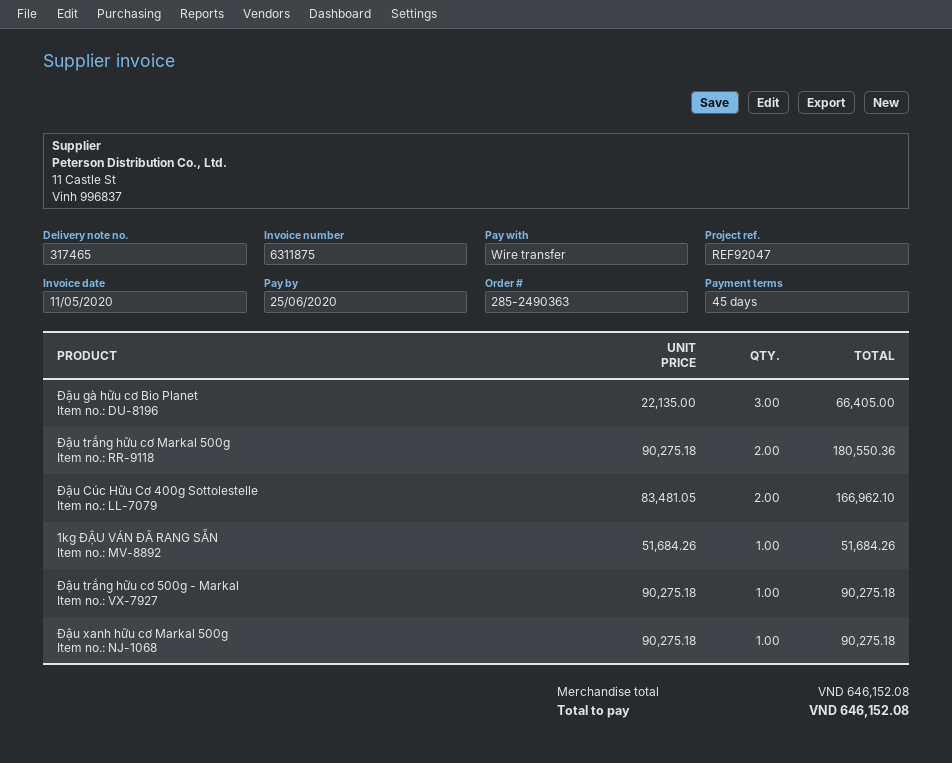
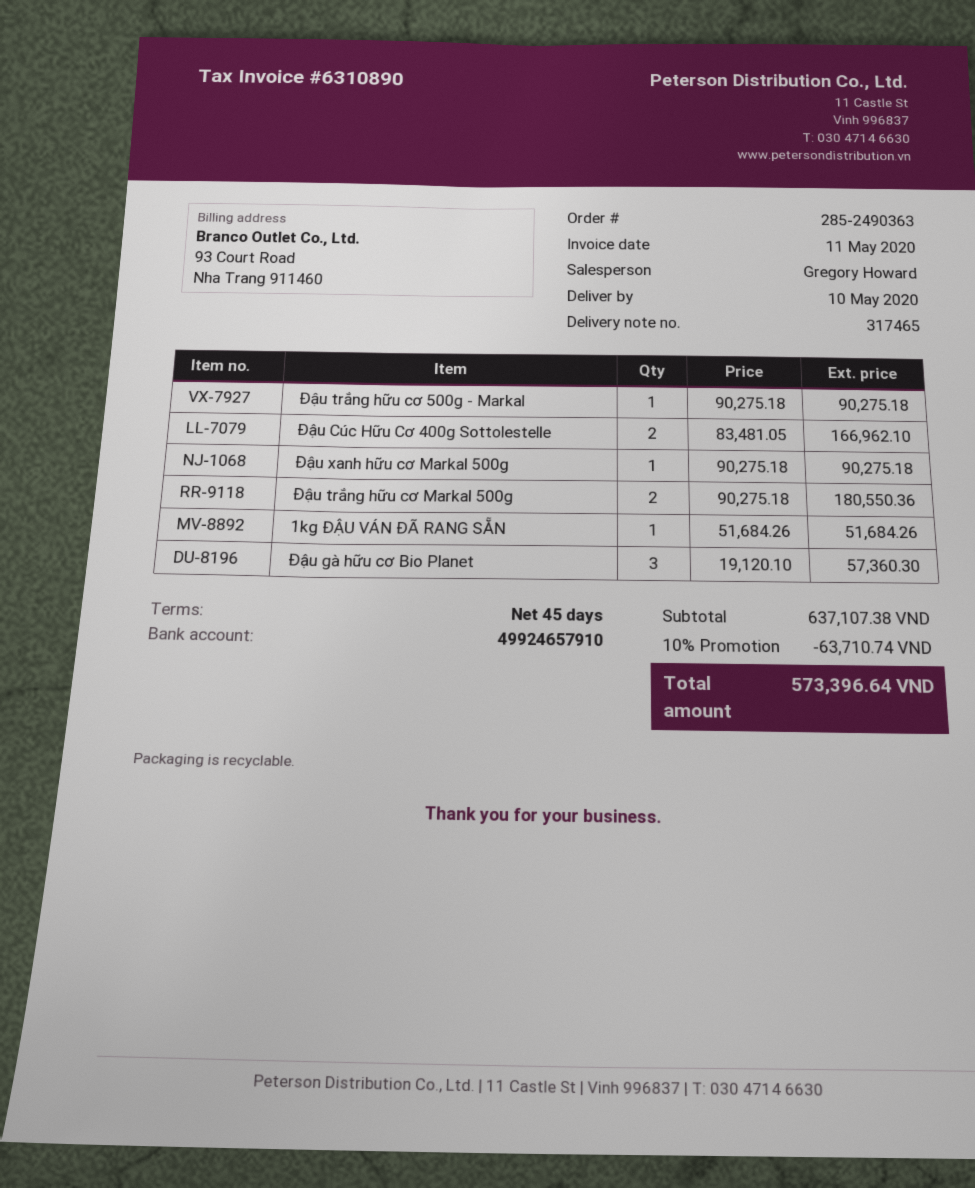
invoice number: 6311875 -> 6310890
Đậu gà hữu cơ Bio Planet: 3 x 22135.00 = 66405.00 -> 3 x 19120.10 = 57360.30
subtotal: 646152.08 -> 637107.38
discount: none -> 10% = 63710.74
total: 646152.08 -> 573396.64

